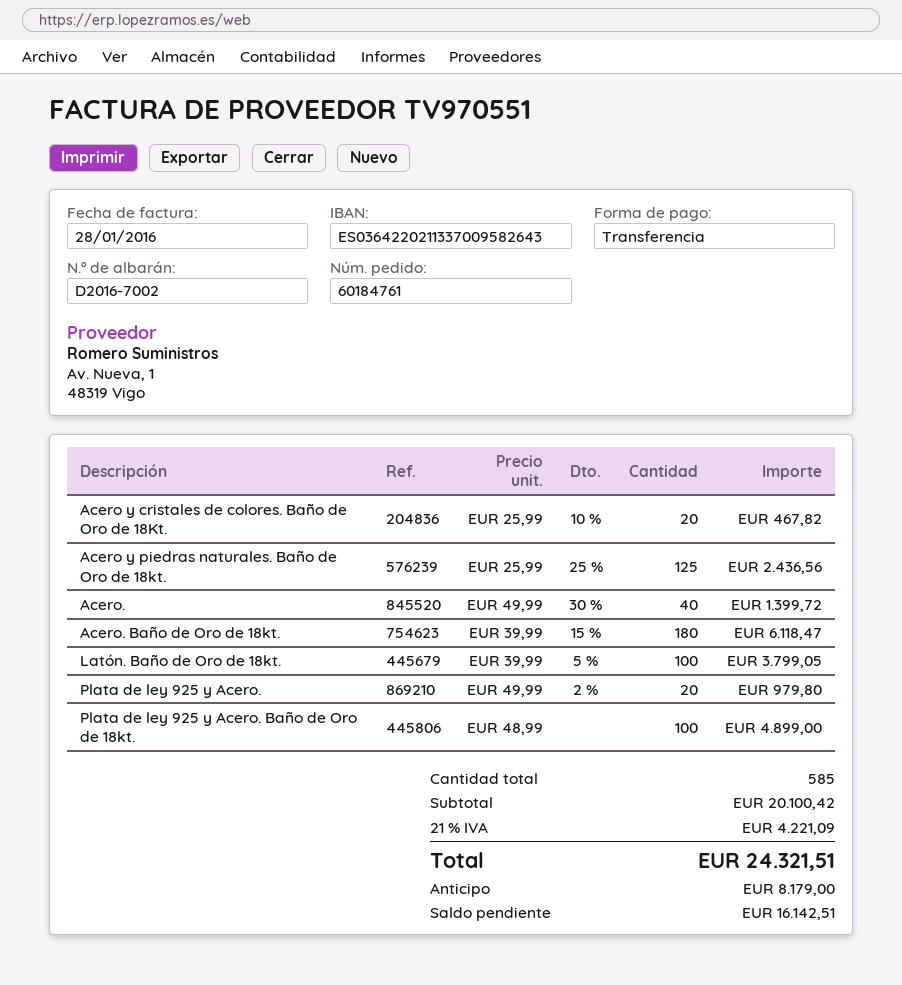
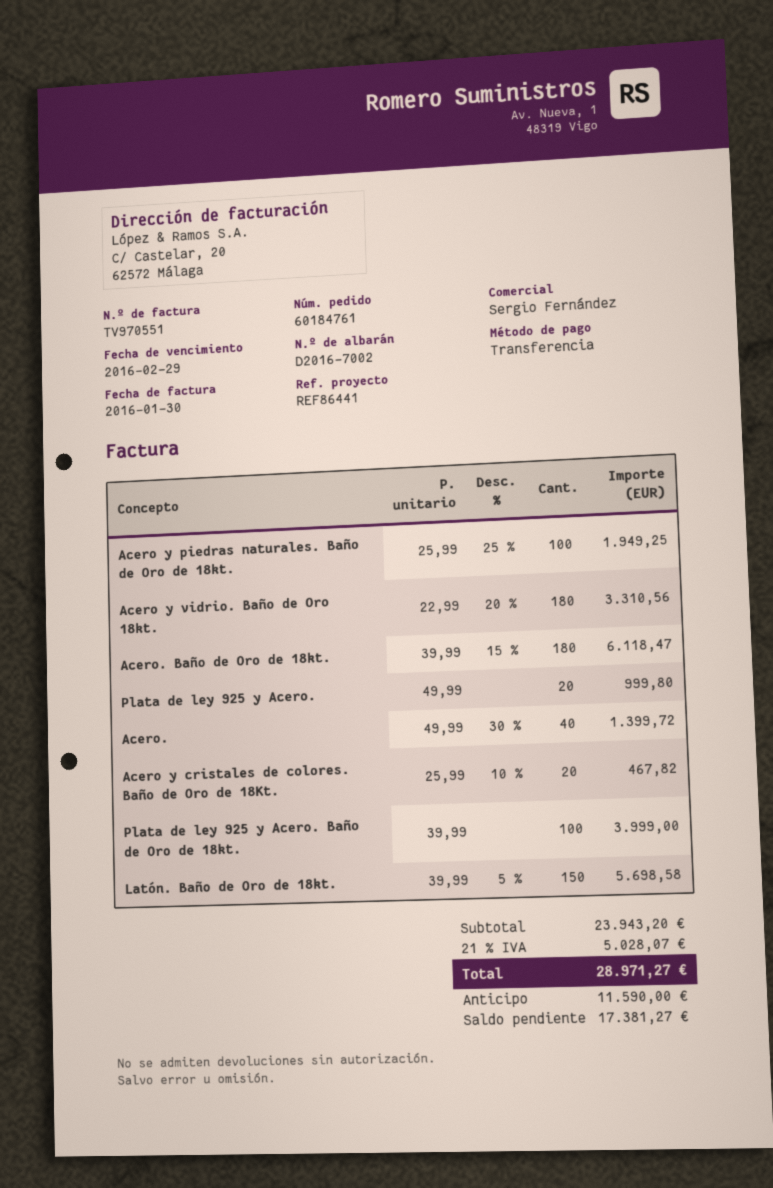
invoice date: 2016-01-28 -> 2016-01-30
Acero y piedras naturales. Baño de Oro de 18kt.: 125 x 25.99 - 25% = 2436.56 -> 100 x 25.99 - 25% = 1949.25
Latón. Baño de Oro de 18kt.: 100 x 39.99 - 5% = 3799.05 -> 150 x 39.99 - 5% = 5698.58
Plata de ley 925 y Acero.: 20 x 49.99 - 2% = 979.80 -> 20 x 49.99 = 999.80
Plata de ley 925 y Acero. Baño de Oro de 18kt.: 100 x 48.99 = 4899.00 -> 100 x 39.99 = 3999.00
Acero y vidrio. Baño de Oro 18kt.: none -> 180 x 22.99 - 20% = 3310.56
subtotal: 20100.42 -> 23943.20
tax: 21% = 4221.09 -> 21% = 5028.07
total: 24321.51 -> 28971.27
deposit: 8179.00 -> 11590.00
balance: 16142.51 -> 17381.27

